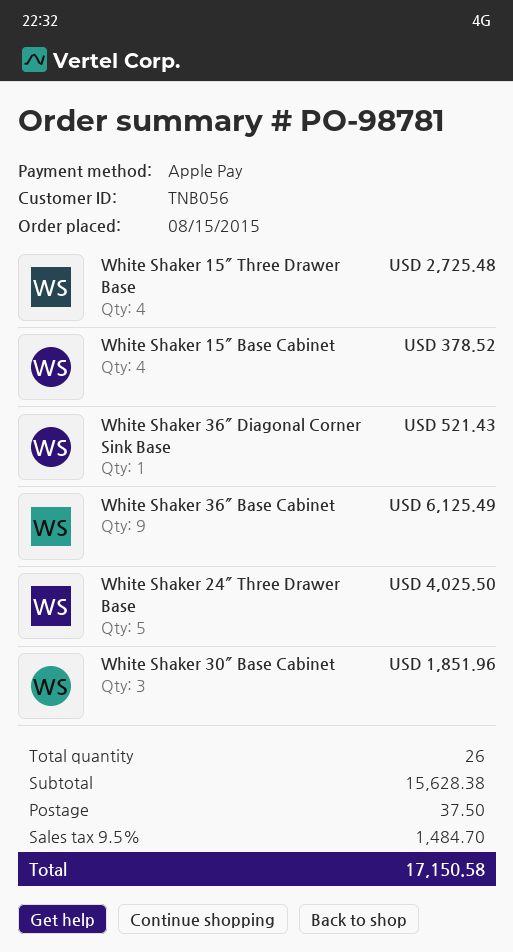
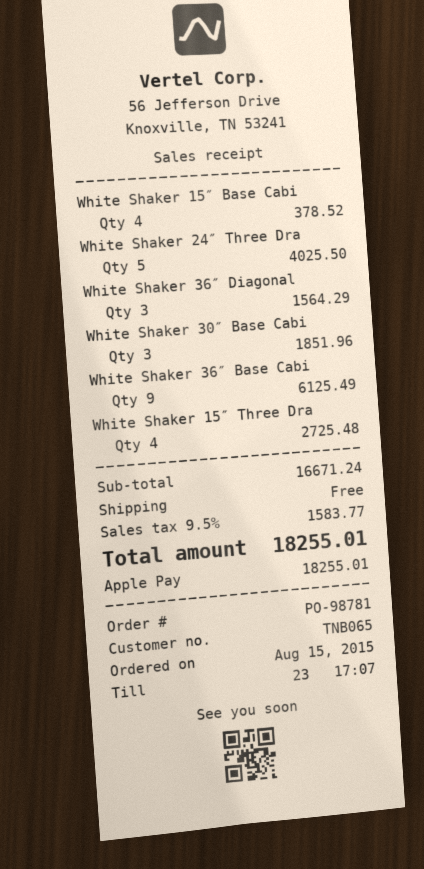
customer number: TNB056 -> TNB065
White Shaker 36″ Diagonal Corner Sink Base: 1 for 521.43 -> 3 for 1564.29
subtotal: 15628.38 -> 16671.24
shipping: 37.50 -> 0.00
tax: 9.5% = 1484.70 -> 9.5% = 1583.77
total: 17150.58 -> 18255.01

